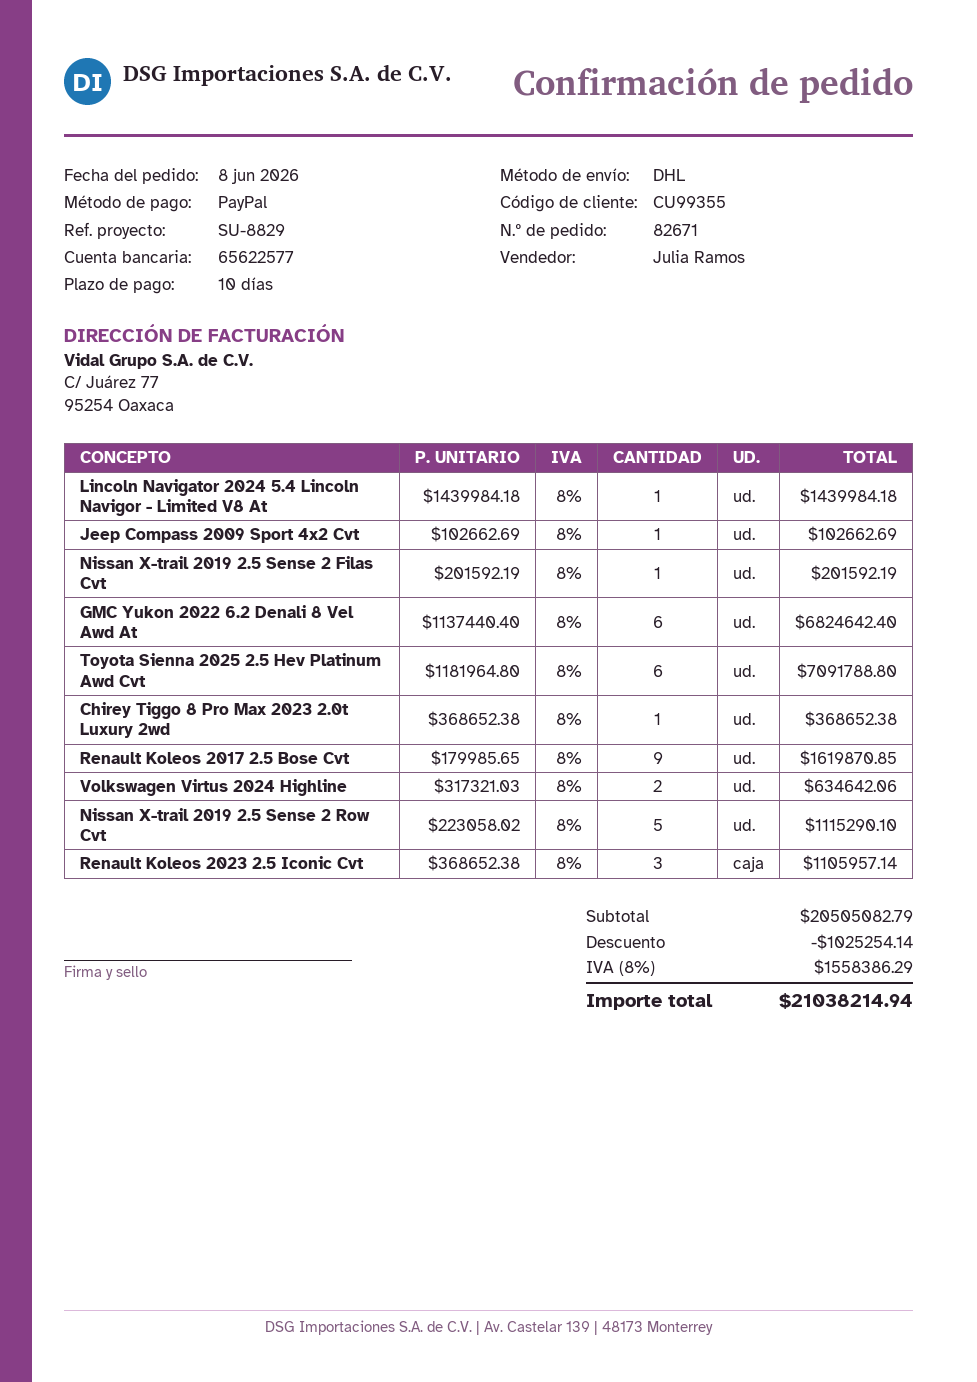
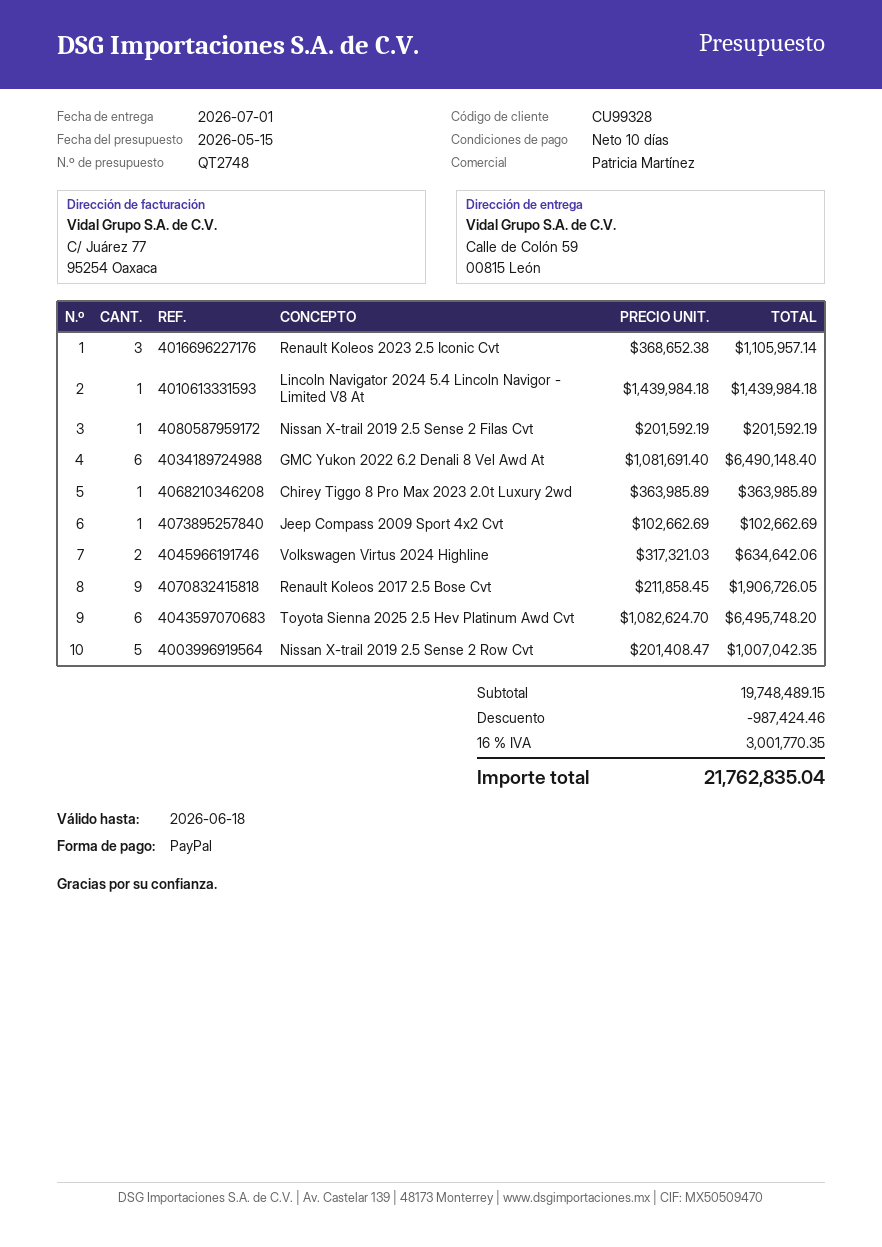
customer number: CU99355 -> CU99328
sales rep: Julia Ramos -> Patricia Martínez
GMC Yukon 2022 6.2 Denali 8 Vel Awd At: 6 x 1137440.40 = 6824642.40 -> 6 x 1081691.40 = 6490148.40
Toyota Sienna 2025 2.5 Hev Platinum Awd Cvt: 6 x 1181964.80 = 7091788.80 -> 6 x 1082624.70 = 6495748.20
Chirey Tiggo 8 Pro Max 2023 2.0t Luxury 2wd: 1 x 368652.38 = 368652.38 -> 1 x 363985.89 = 363985.89
Renault Koleos 2017 2.5 Bose Cvt: 9 x 179985.65 = 1619870.85 -> 9 x 211858.45 = 1906726.05
Nissan X-trail 2019 2.5 Sense 2 Row Cvt: 5 x 223058.02 = 1115290.10 -> 5 x 201408.47 = 1007042.35
subtotal: 20505082.79 -> 19748489.15
discount: 1025254.14 -> 987424.46
tax: 8% = 1558386.29 -> 16% = 3001770.35
total: 21038214.94 -> 21762835.04

